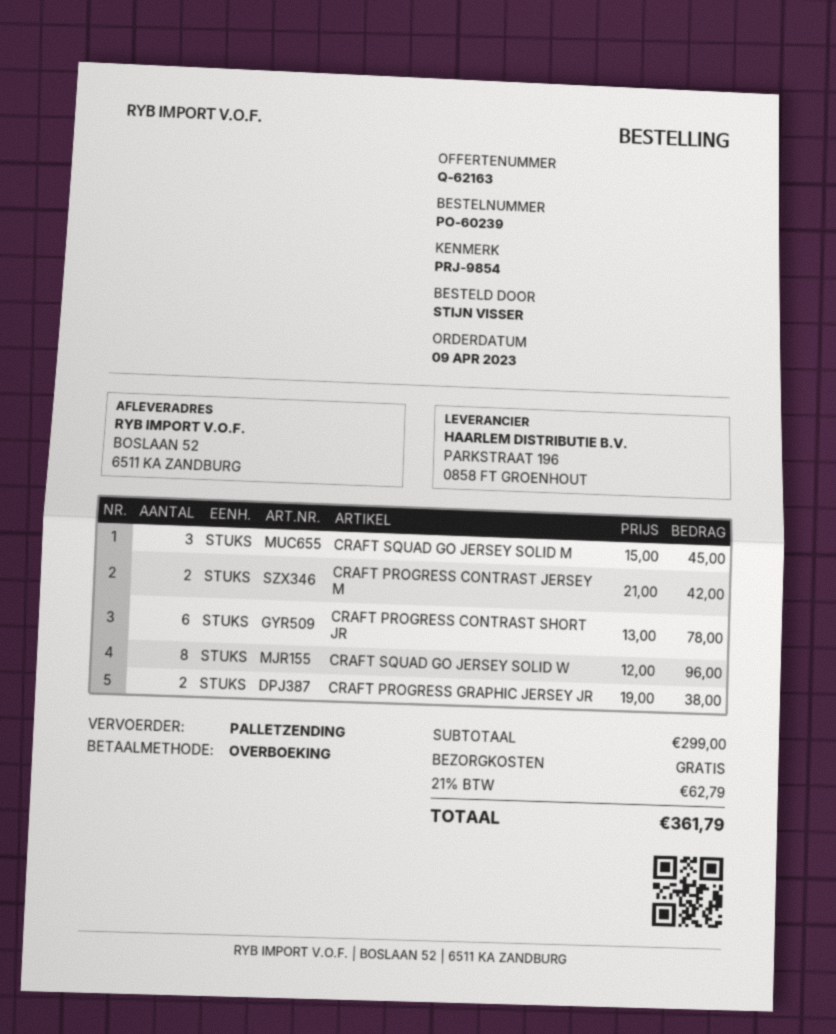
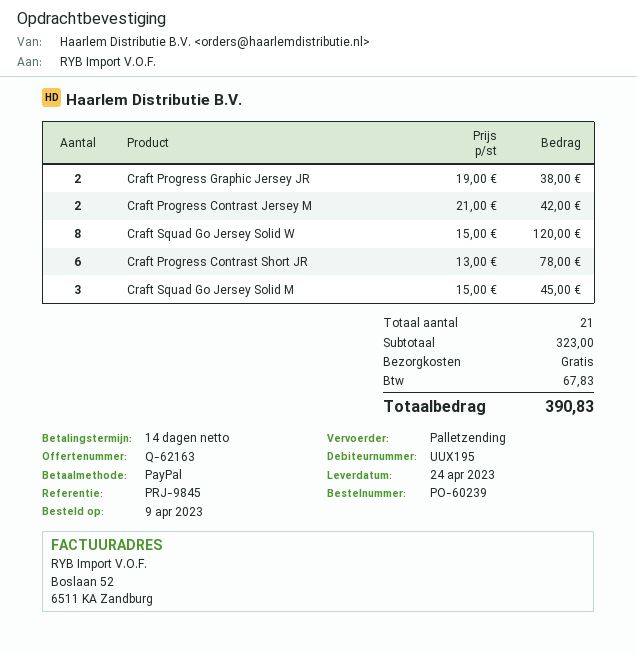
reference: PRJ-9854 -> PRJ-9845
payment method: bank transfer -> PayPal
CRAFT SQUAD GO JERSEY SOLID W: 8 x 12.00 = 96.00 -> 8 x 15.00 = 120.00
subtotal: 299.00 -> 323.00
tax: 62.79 -> 67.83
total: 361.79 -> 390.83

